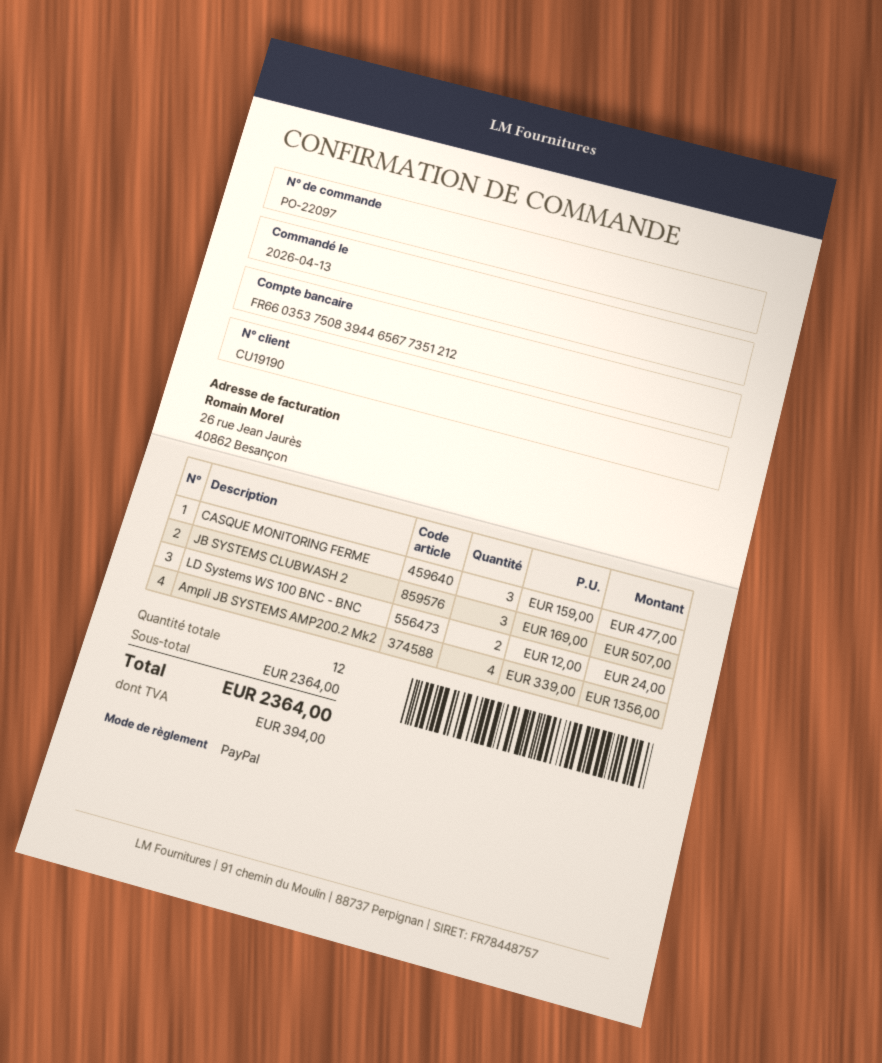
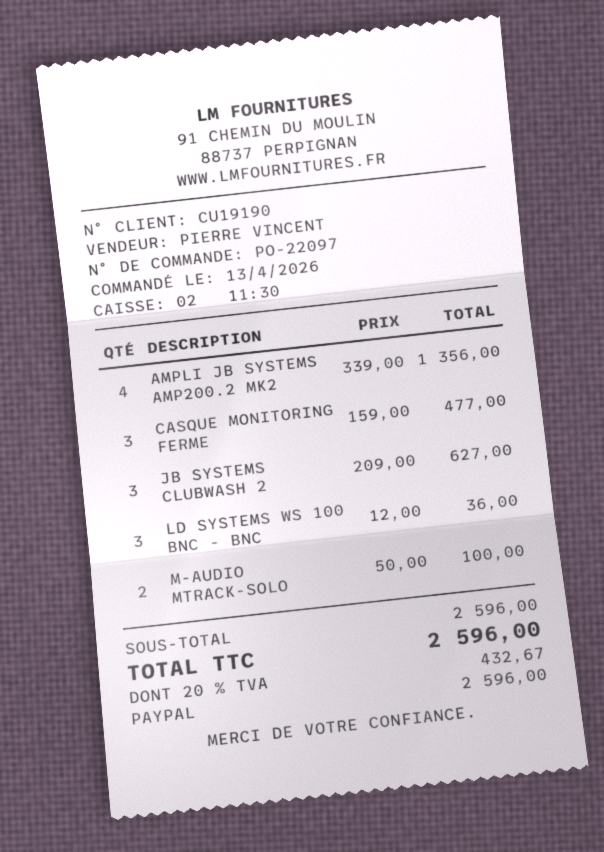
JB SYSTEMS CLUBWASH 2: 3 x 169.00 = 507.00 -> 3 x 209.00 = 627.00
LD Systems WS 100 BNC - BNC: 2 x 12.00 = 24.00 -> 3 x 12.00 = 36.00
M-AUDIO MTRACK-SOLO: none -> 2 x 50.00 = 100.00
subtotal: 2364.00 -> 2596.00
tax: 394.00 -> 432.67
total: 2364.00 -> 2596.00

